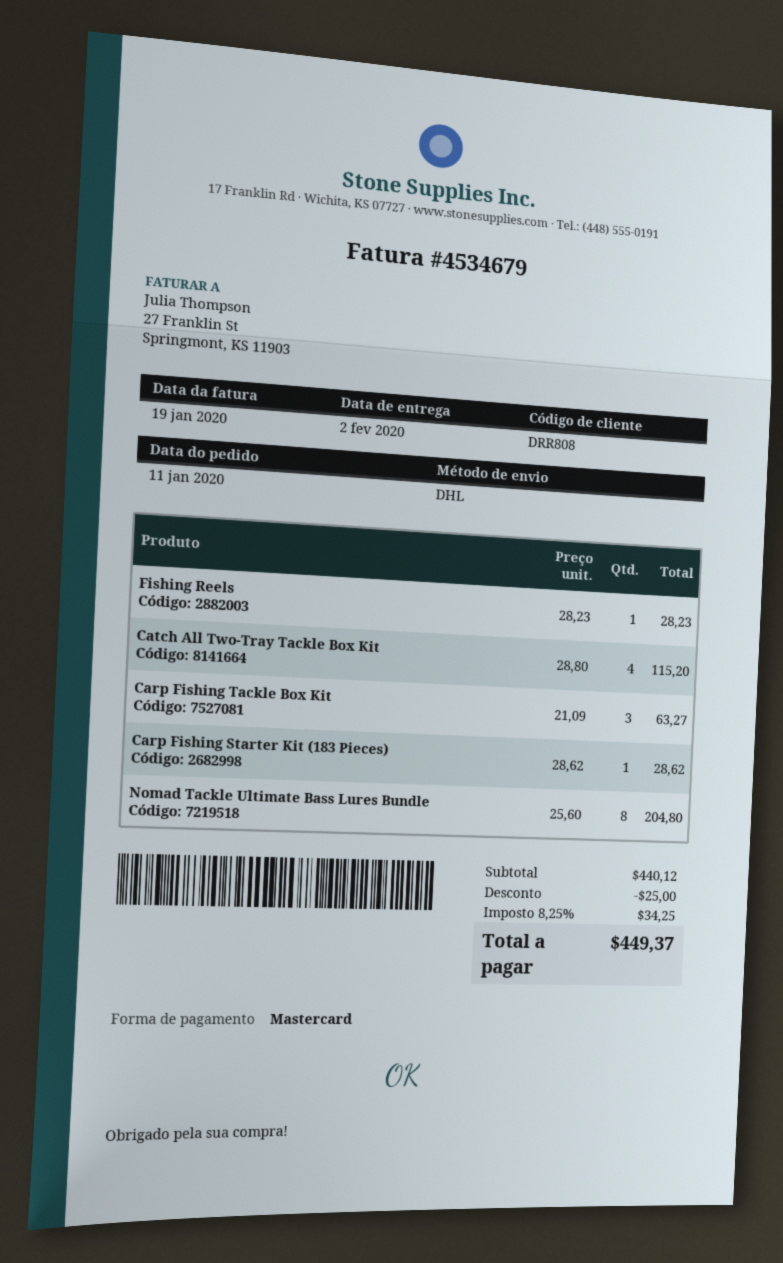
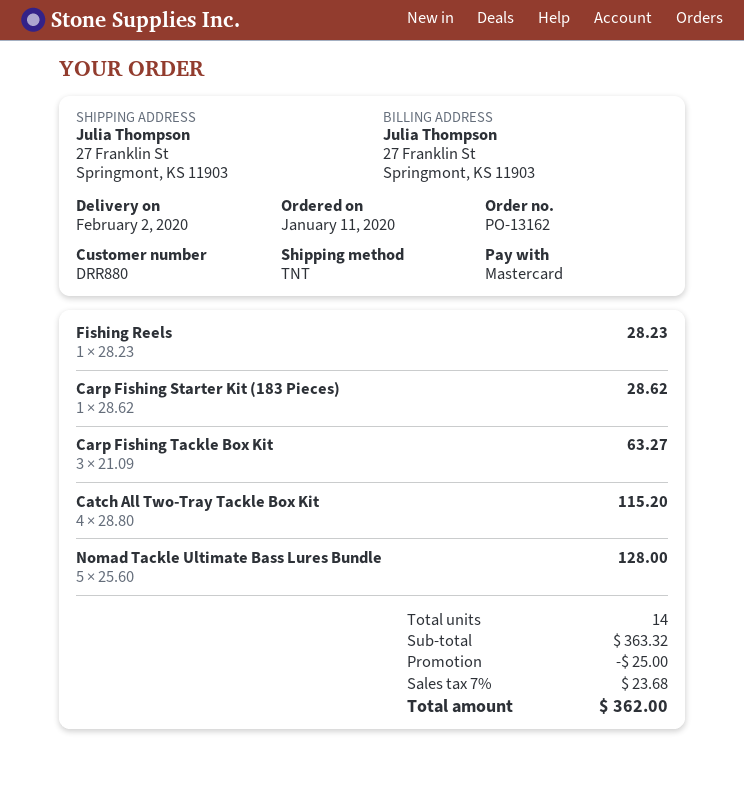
customer number: DRR808 -> DRR880
shipping method: DHL -> TNT
Nomad Tackle Ultimate Bass Lures Bundle: 8 x 25.60 = 204.80 -> 5 x 25.60 = 128.00
subtotal: 440.12 -> 363.32
tax: 8.25% = 34.25 -> 7% = 23.68
total: 449.37 -> 362.00

